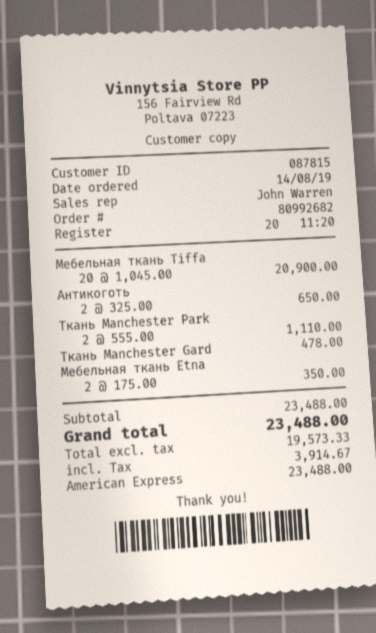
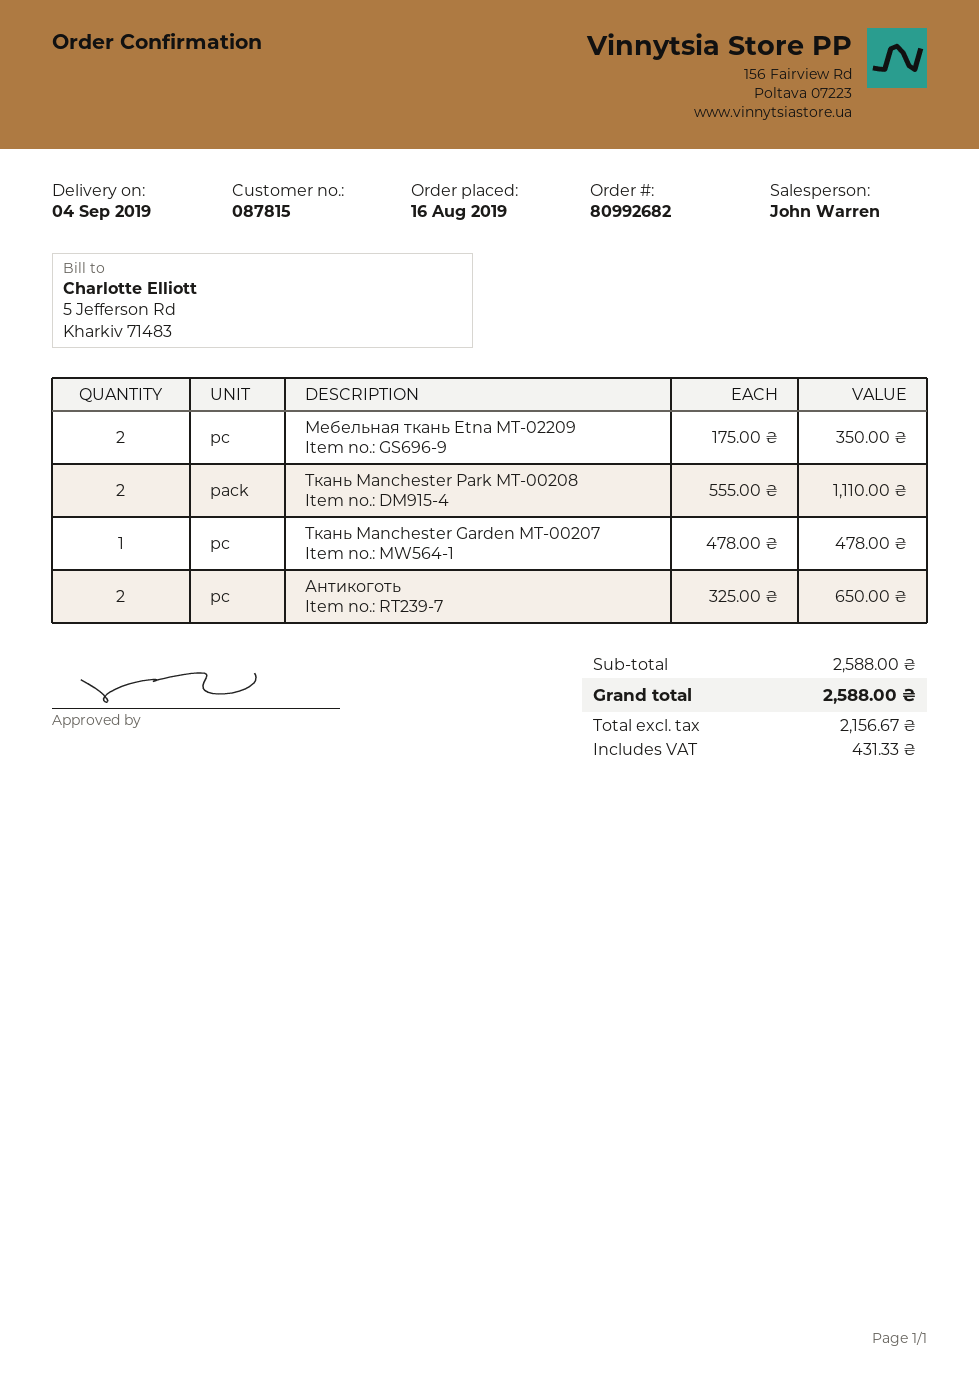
order date: 2019-08-14 -> 2019-08-16
Мебельная ткань Tiffa: 20 x 1045.00 = 20900.00 -> none
subtotal: 23488.00 -> 2588.00
net: 19573.33 -> 2156.67
tax: 3914.67 -> 431.33
total: 23488.00 -> 2588.00

